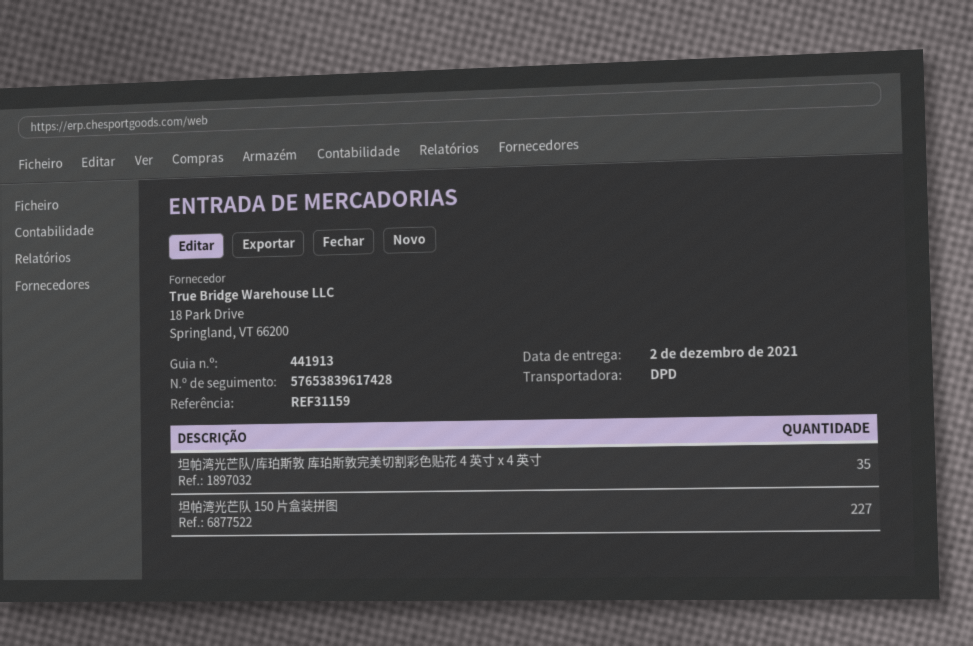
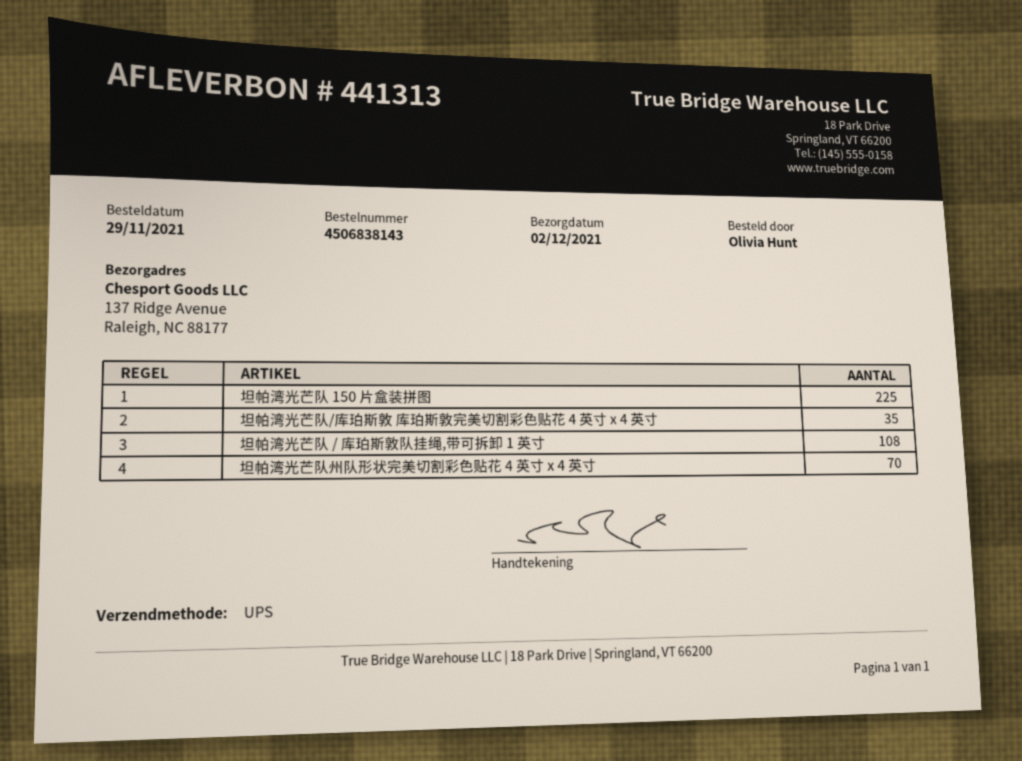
delivery note number: 441913 -> 441313
shipping method: DPD -> UPS
坦帕湾光芒队 150 片盒装拼图: 227 -> 225
坦帕湾光芒队 / 库珀斯敦队挂绳,带可拆卸 1 英寸: none -> 108
坦帕湾光芒队州队形状完美切割彩色贴花 4 英寸 x 4 英寸: none -> 70

